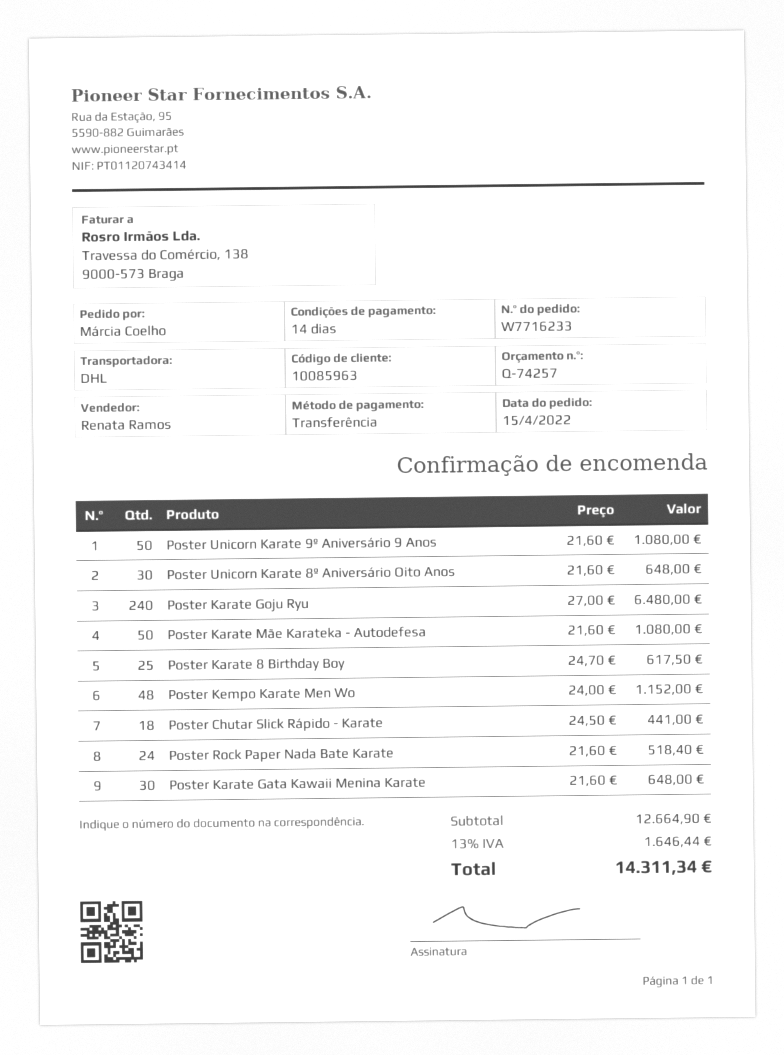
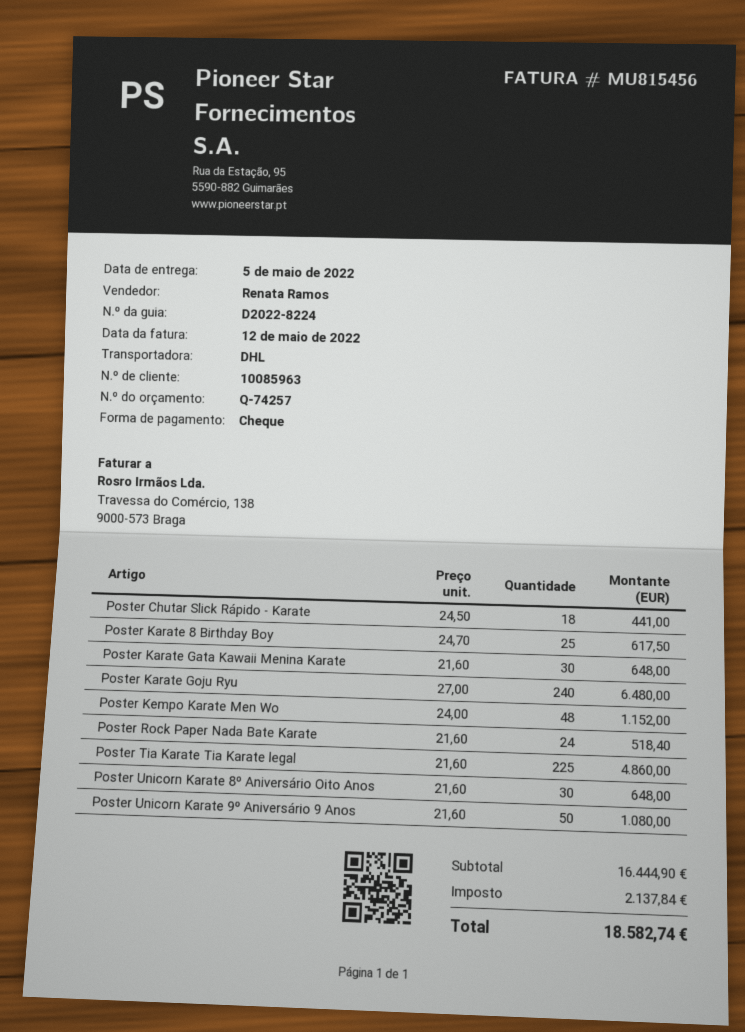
payment method: bank transfer -> cheque
Poster Karate Mãe Karateka - Autodefesa: 50 x 21.60 = 1080.00 -> none
Poster Tia Karate Tia Karate legal: none -> 225 x 21.60 = 4860.00
subtotal: 12664.90 -> 16444.90
tax: 1646.44 -> 2137.84
total: 14311.34 -> 18582.74

